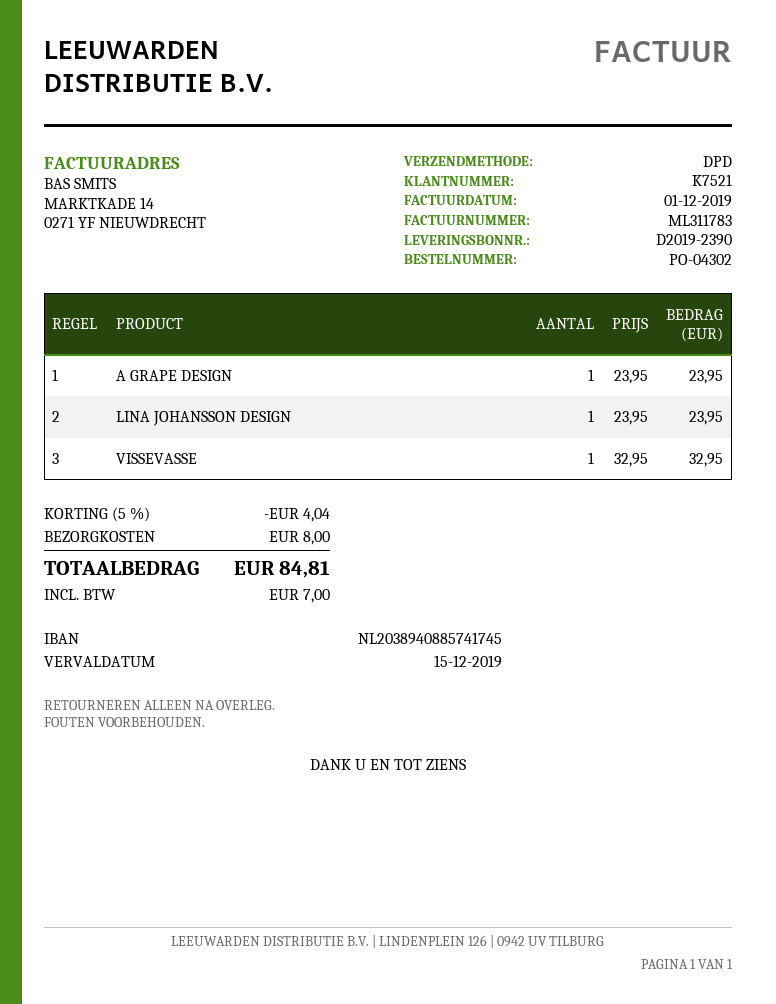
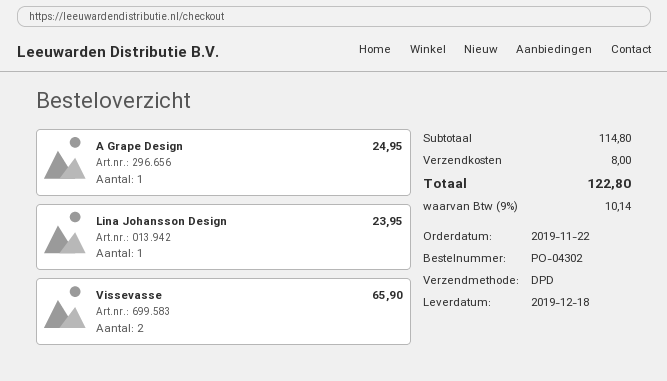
A GRAPE DESIGN: 1 for 23.95 -> 1 for 24.95
VISSEVASSE: 1 for 32.95 -> 2 for 65.90
discount: 5% = 4.04 -> none
tax: 7.00 -> 10.14
total: 84.81 -> 122.80

